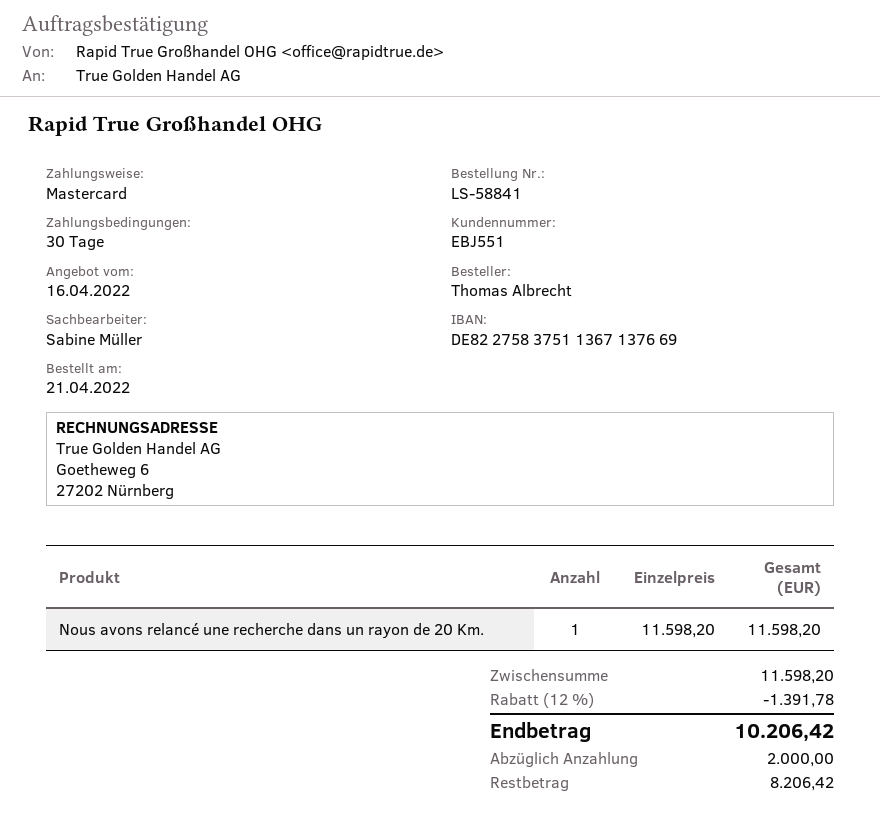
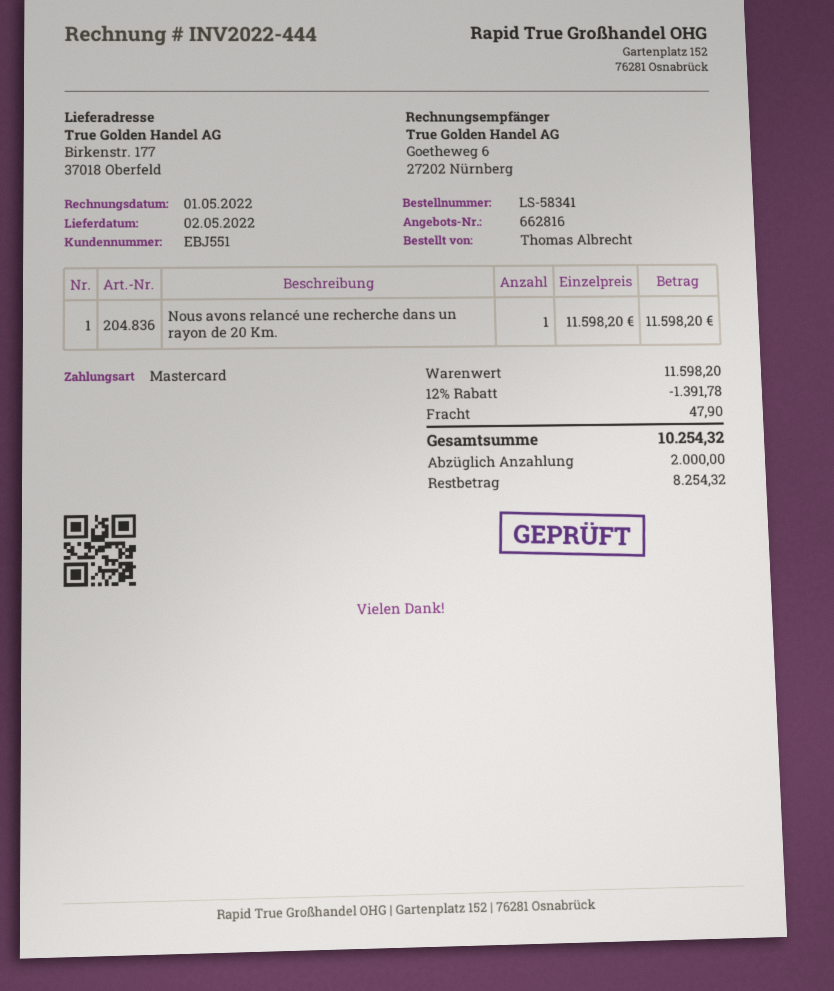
order number: LS-58841 -> LS-58341
shipping: none -> 47.90
total: 10206.42 -> 10254.32
balance: 8206.42 -> 8254.32

